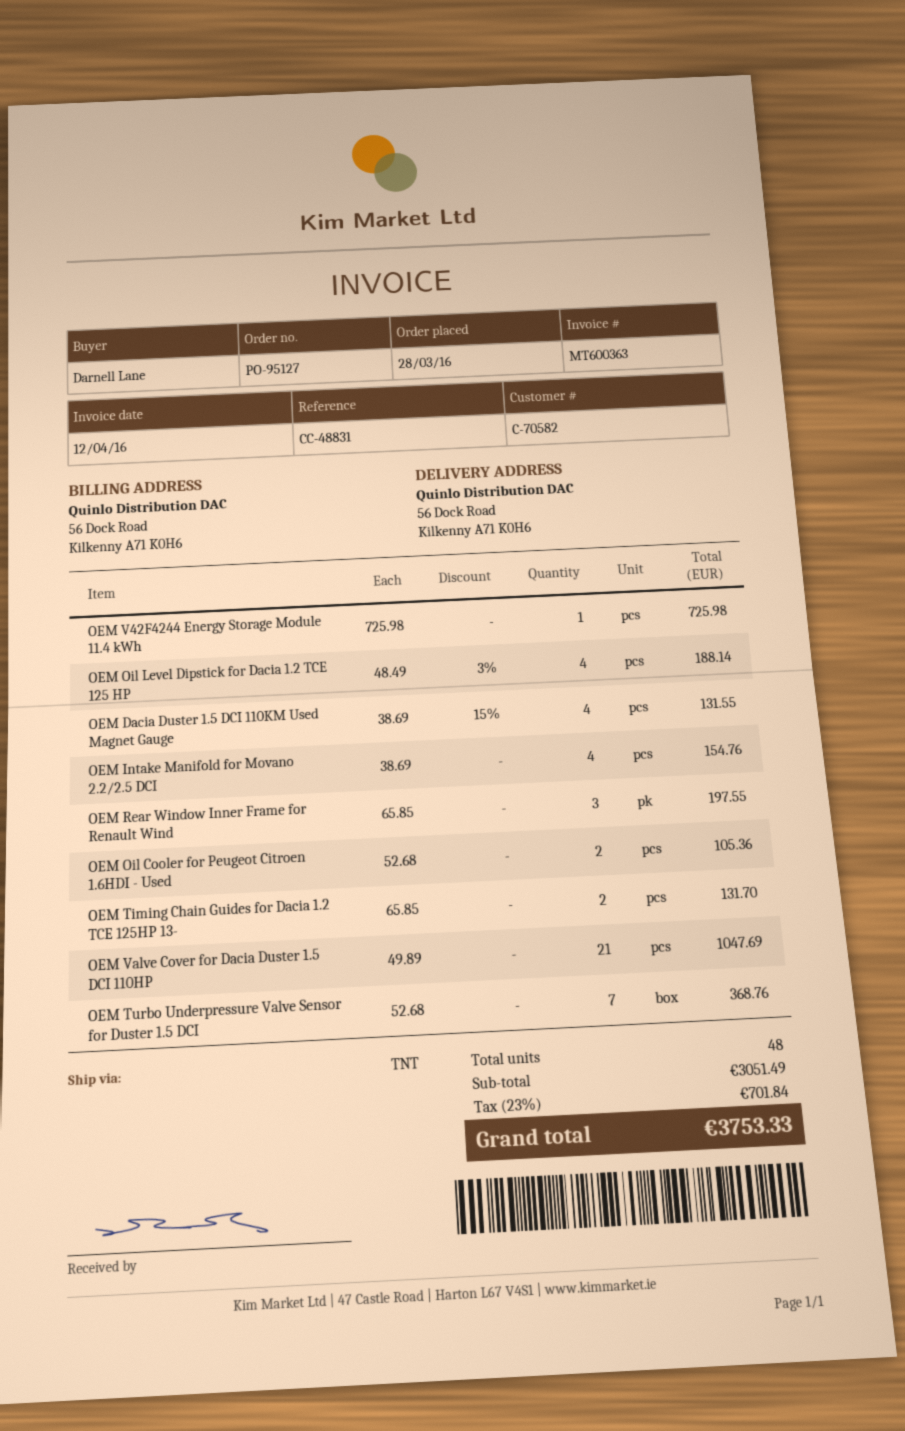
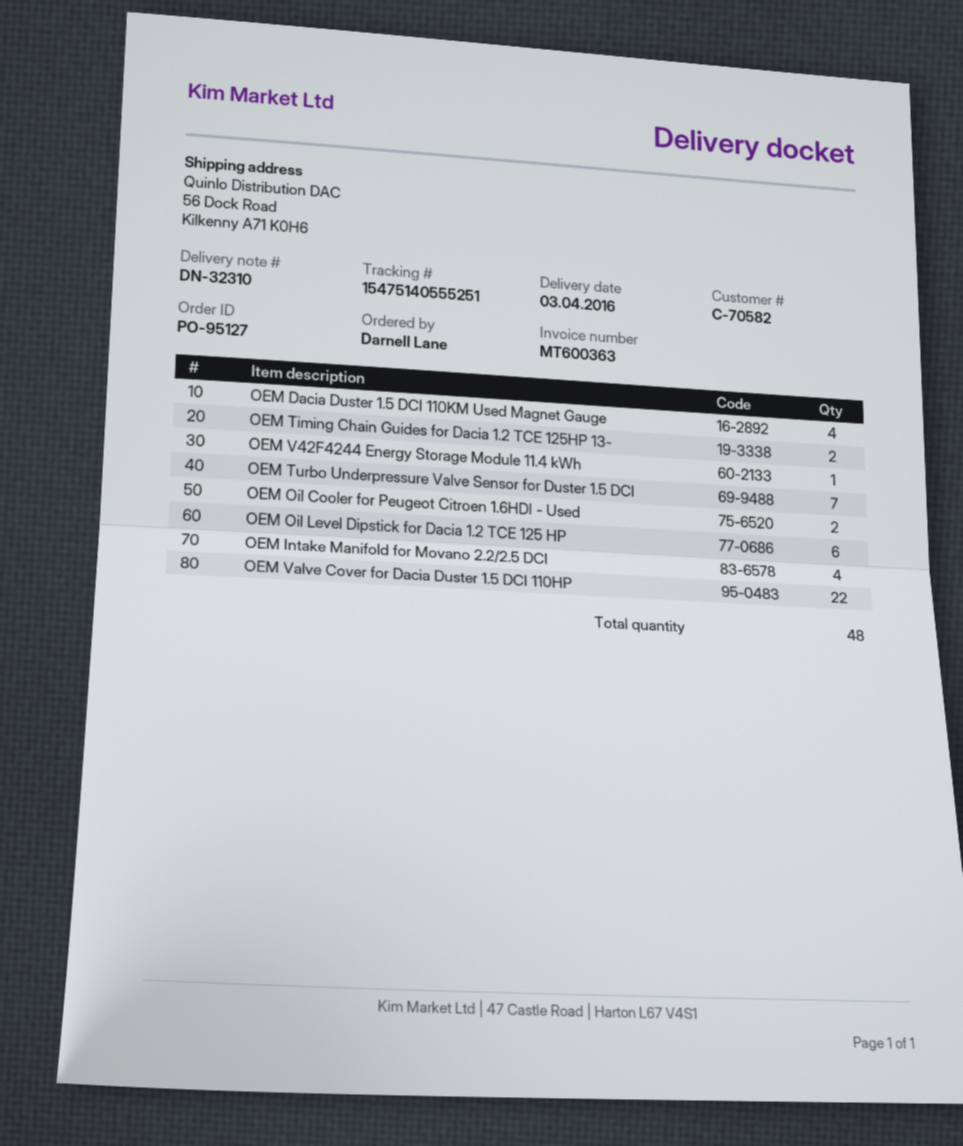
OEM Oil Level Dipstick for Dacia 1.2 TCE 125 HP: 4 -> 6
OEM Rear Window Inner Frame for Renault Wind: 3 -> none
OEM Valve Cover for Dacia Duster 1.5 DCI 110HP: 21 -> 22

